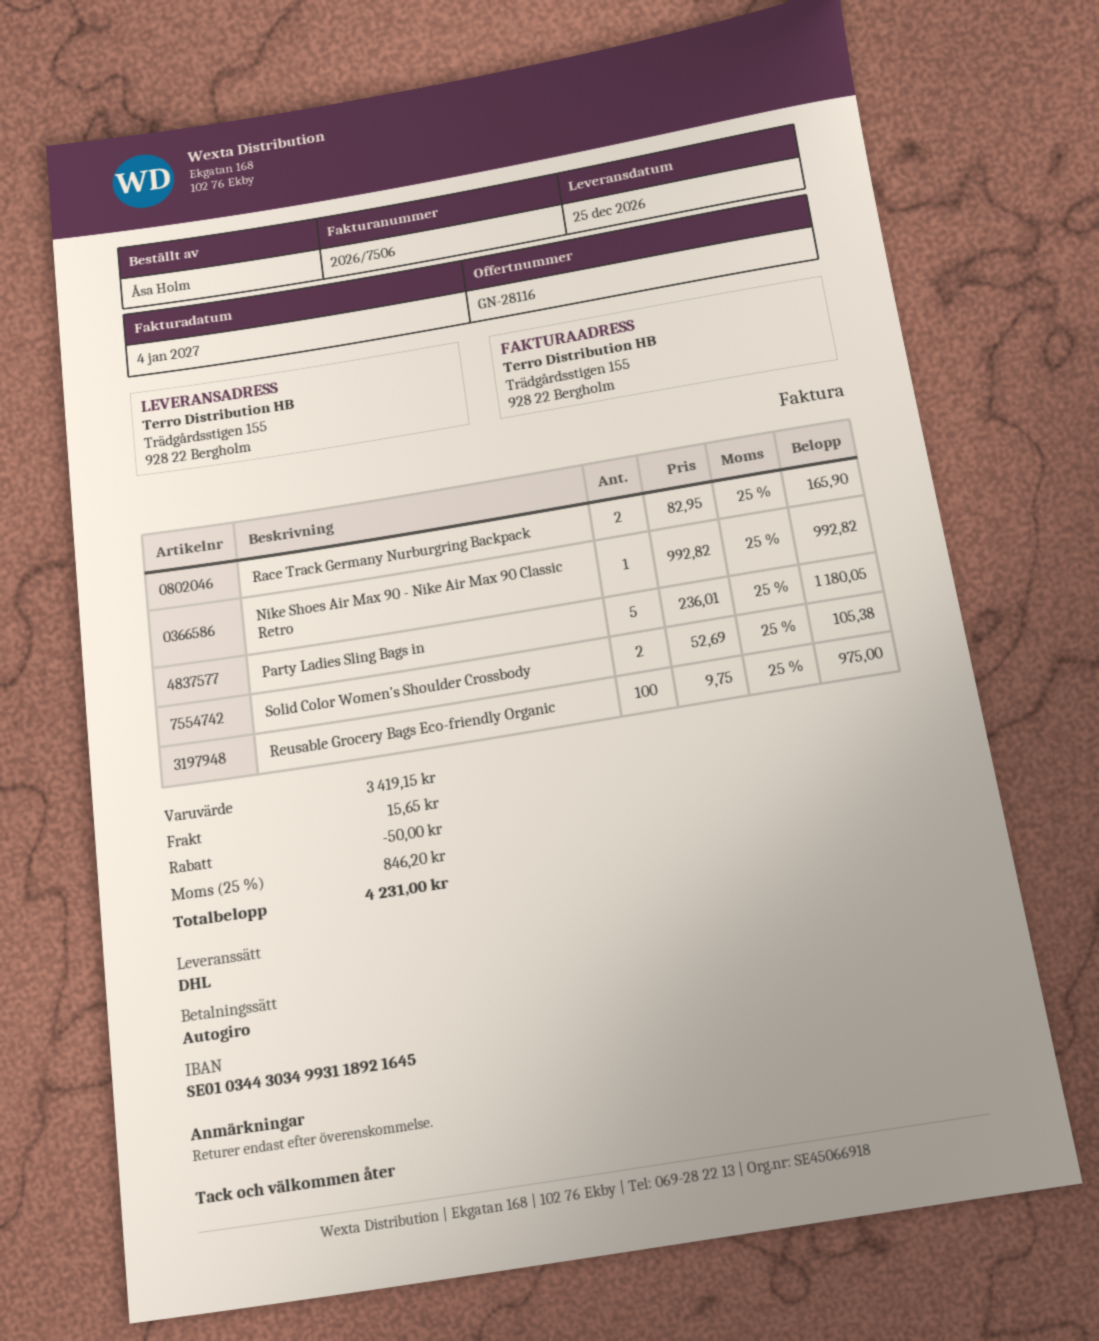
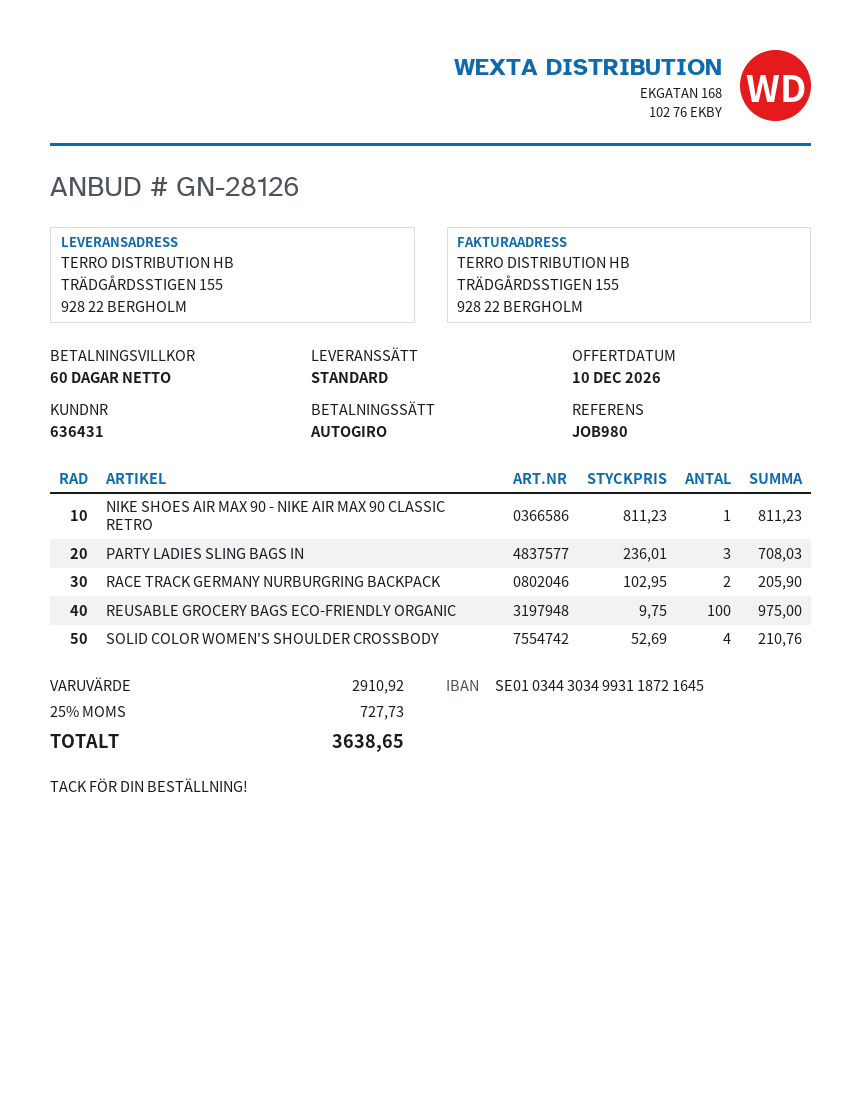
quote number: GN-28116 -> GN-28126
bank account: SE0103443034993118921645 -> SE0103443034993118721645
shipping method: DHL -> standard
Race Track Germany Nurburgring Backpack: 2 x 82.95 = 165.90 -> 2 x 102.95 = 205.90
Nike Shoes Air Max 90 - Nike Air Max 90 Classic Retro: 1 x 992.82 = 992.82 -> 1 x 811.23 = 811.23
Party Ladies Sling Bags in: 5 x 236.01 = 1180.05 -> 3 x 236.01 = 708.03
Solid Color Women's Shoulder Crossbody: 2 x 52.69 = 105.38 -> 4 x 52.69 = 210.76
subtotal: 3419.15 -> 2910.92
discount: 50.00 -> none
shipping: 15.65 -> none
tax: 25% = 846.20 -> 25% = 727.73
total: 4231.00 -> 3638.65

